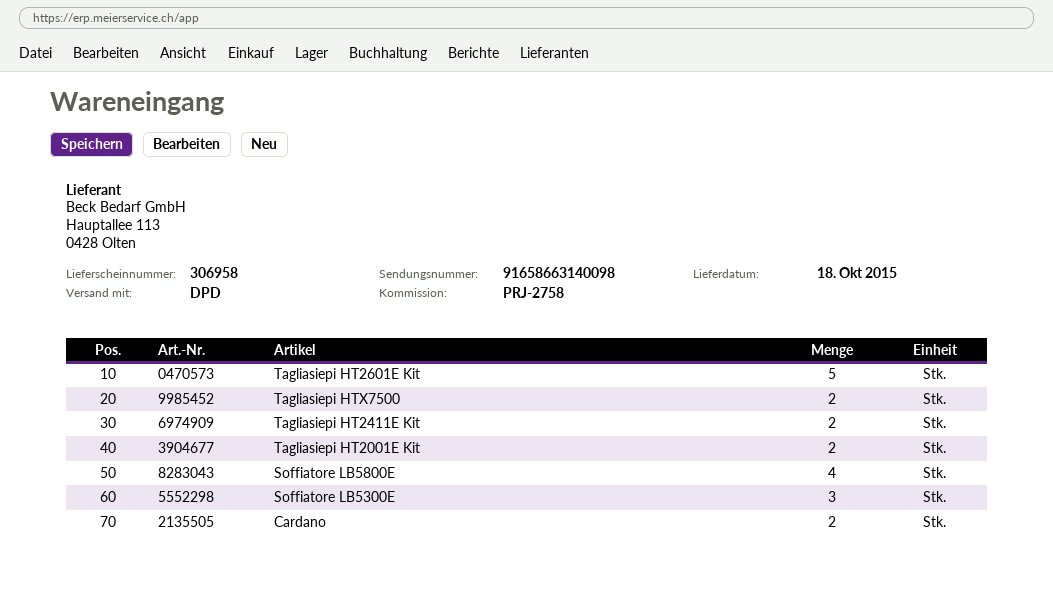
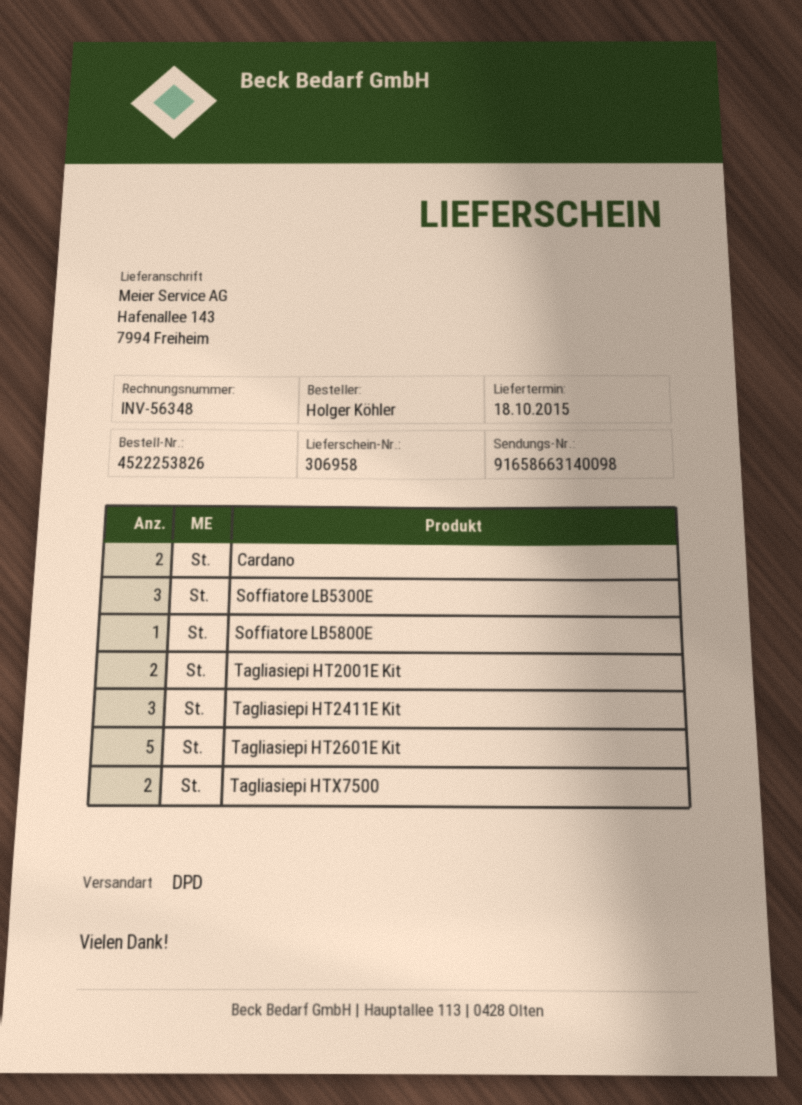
Tagliasiepi HT2411E Kit: 2 -> 3
Soffiatore LB5800E: 4 -> 1

